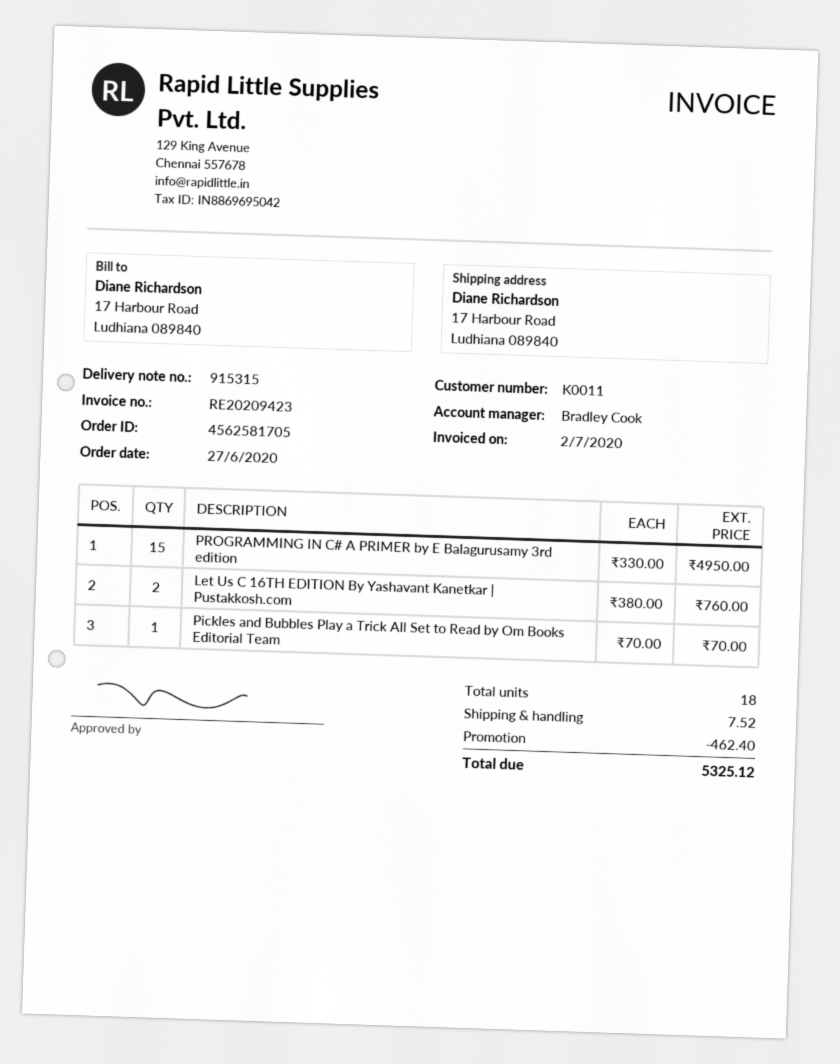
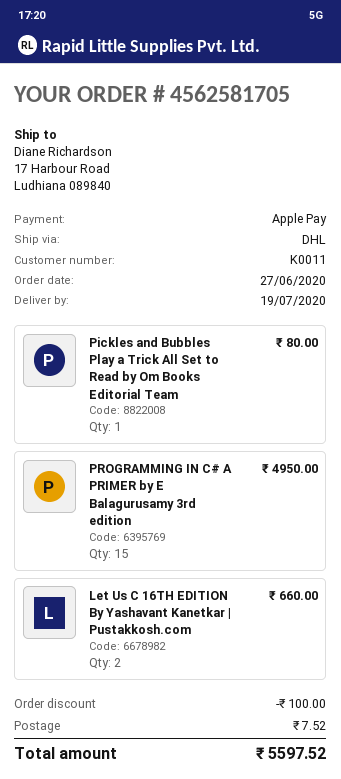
Let Us C 16TH EDITION By Yashavant Kanetkar | Pustakkosh.com: 2 for 760.00 -> 2 for 660.00
Pickles and Bubbles Play a Trick All Set to Read by Om Books Editorial Team: 1 for 70.00 -> 1 for 80.00
discount: 462.40 -> 100.00
total: 5325.12 -> 5597.52

